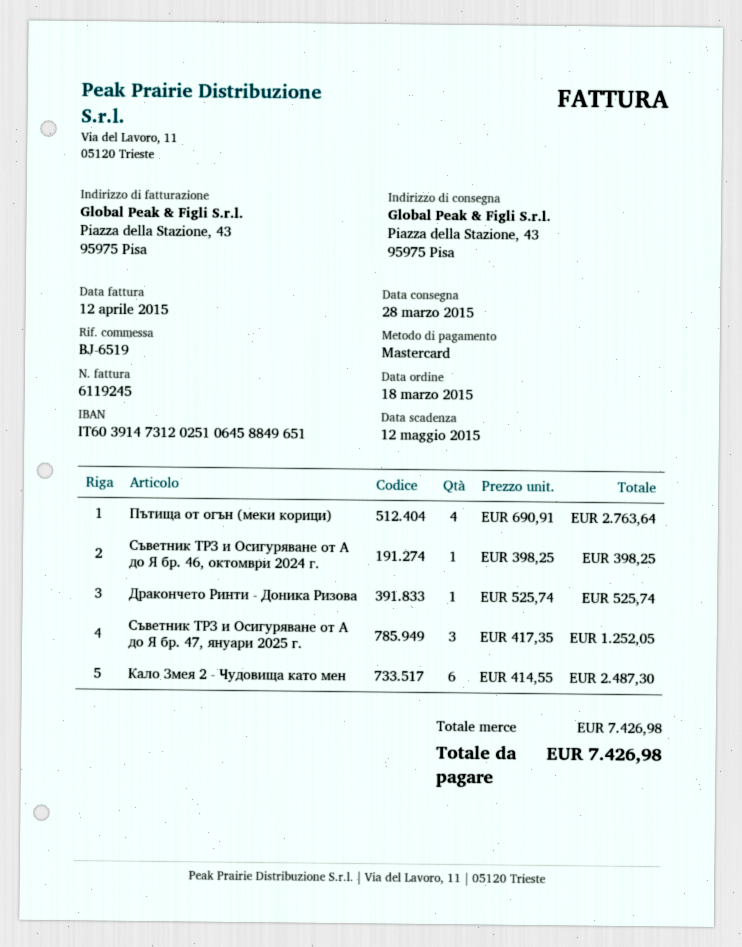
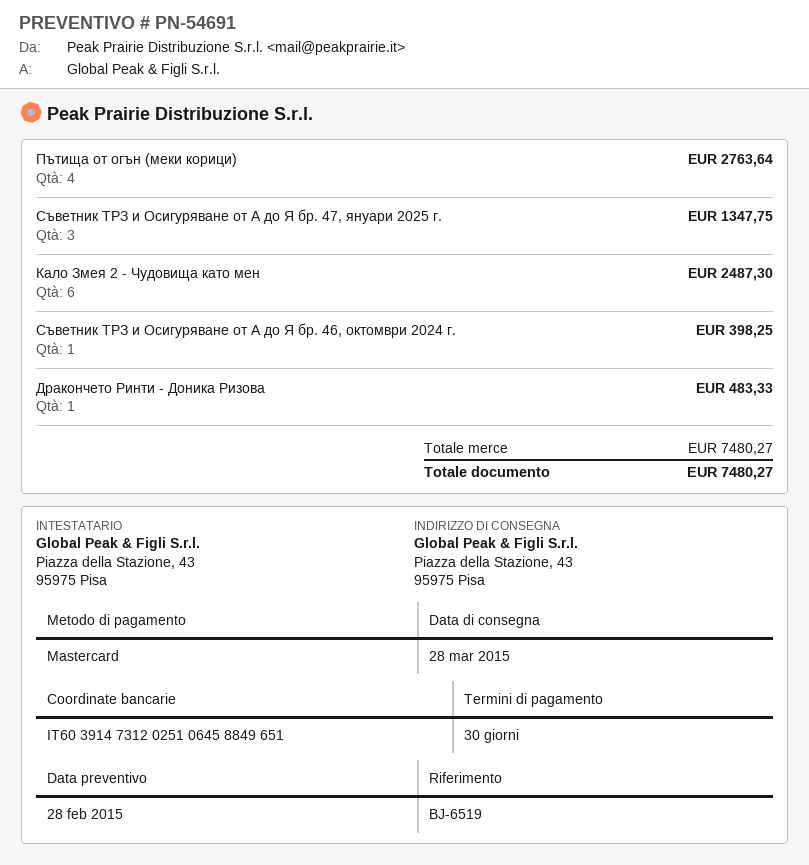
Дракончето Ринти - Доника Ризова: 1 for 525.74 -> 1 for 483.33
Съветник ТРЗ и Осигуряване от А до Я бр. 47, януари 2025 г.: 3 for 1252.05 -> 3 for 1347.75
subtotal: 7426.98 -> 7480.27
total: 7426.98 -> 7480.27

